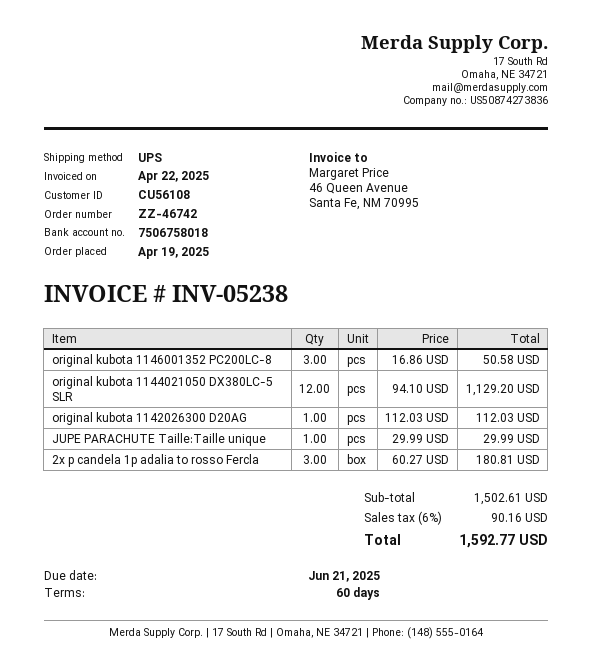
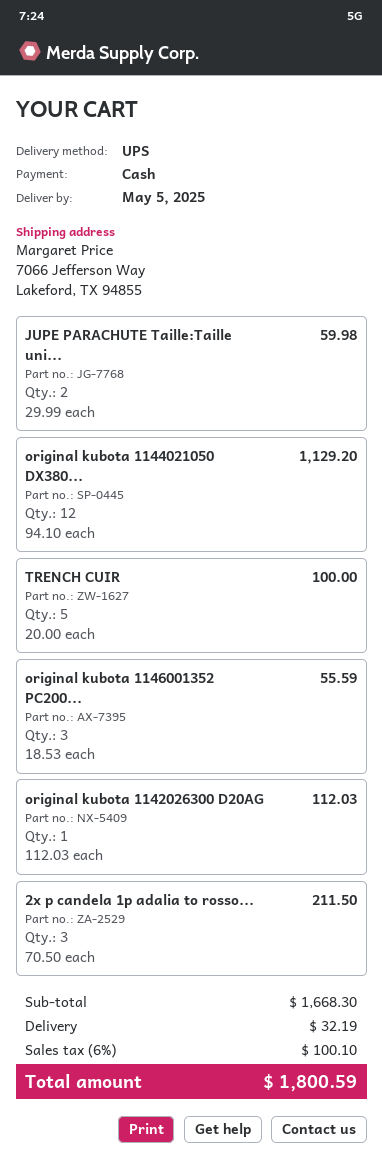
original kubota 1146001352 PC200LC-8: 3 x 16.86 = 50.58 -> 3 x 18.53 = 55.59
JUPE PARACHUTE Taille:Taille unique: 1 x 29.99 = 29.99 -> 2 x 29.99 = 59.98
2x p candela 1p adalia to rosso Fercla: 3 x 60.27 = 180.81 -> 3 x 70.50 = 211.50
TRENCH CUIR: none -> 5 x 20.00 = 100.00
subtotal: 1502.61 -> 1668.30
shipping: none -> 32.19
tax: 6% = 90.16 -> 6% = 100.10
total: 1592.77 -> 1800.59

